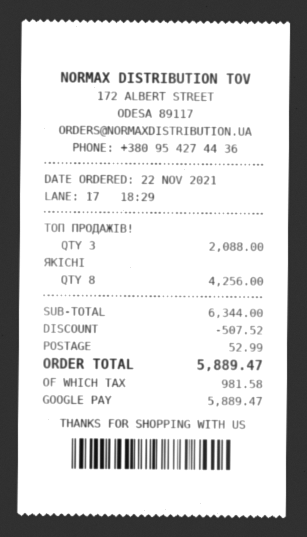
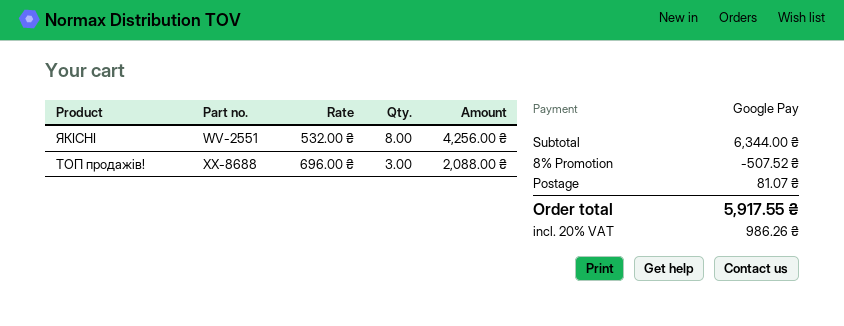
shipping: 52.99 -> 81.07
tax: 981.58 -> 986.26
total: 5889.47 -> 5917.55

